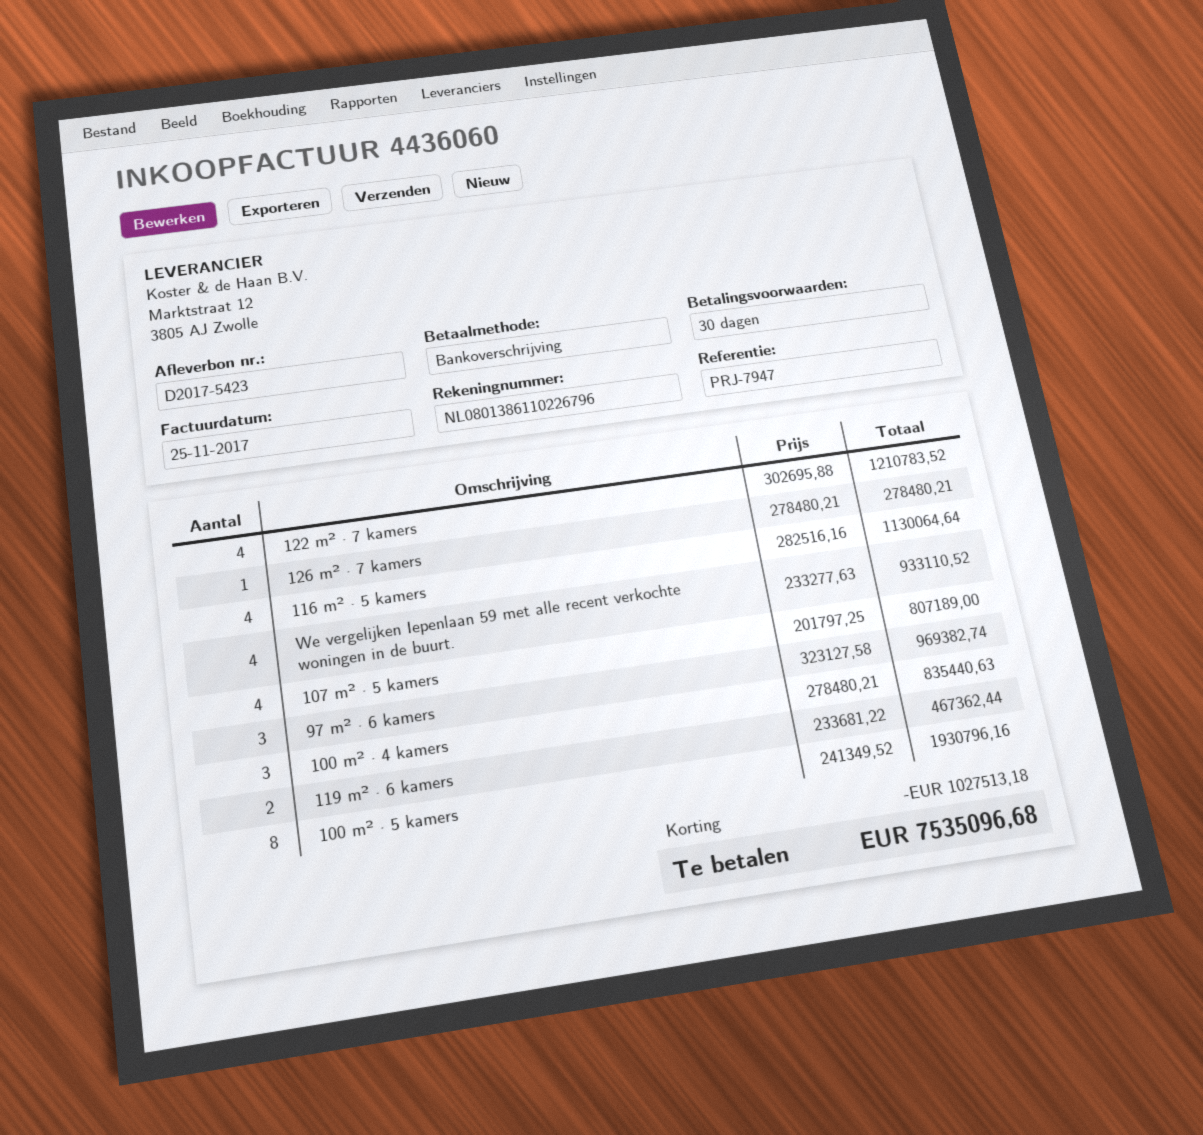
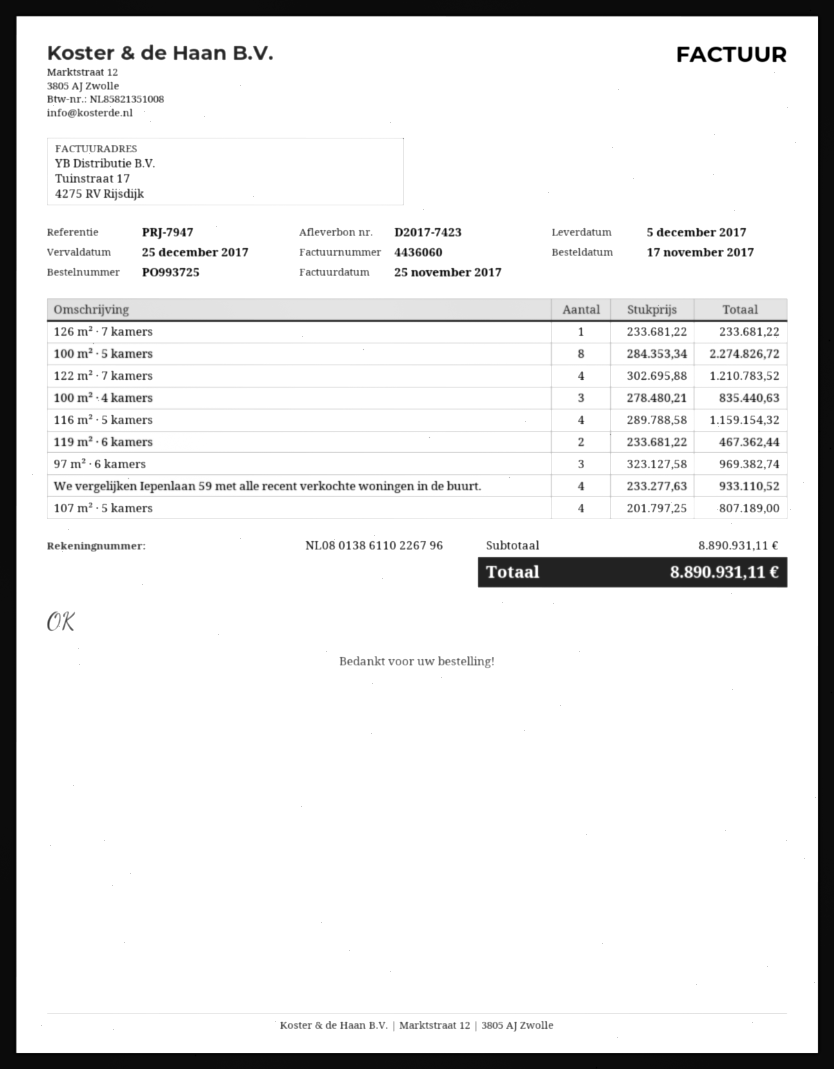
delivery note number: D2017-5423 -> D2017-7423
126 m² · 7 kamers: 1 x 278480.21 = 278480.21 -> 1 x 233681.22 = 233681.22
116 m² · 5 kamers: 4 x 282516.16 = 1130064.64 -> 4 x 289788.58 = 1159154.32
100 m² · 5 kamers: 8 x 241349.52 = 1930796.16 -> 8 x 284353.34 = 2274826.72
discount: 1027513.18 -> none
total: 7535096.68 -> 8890931.11

